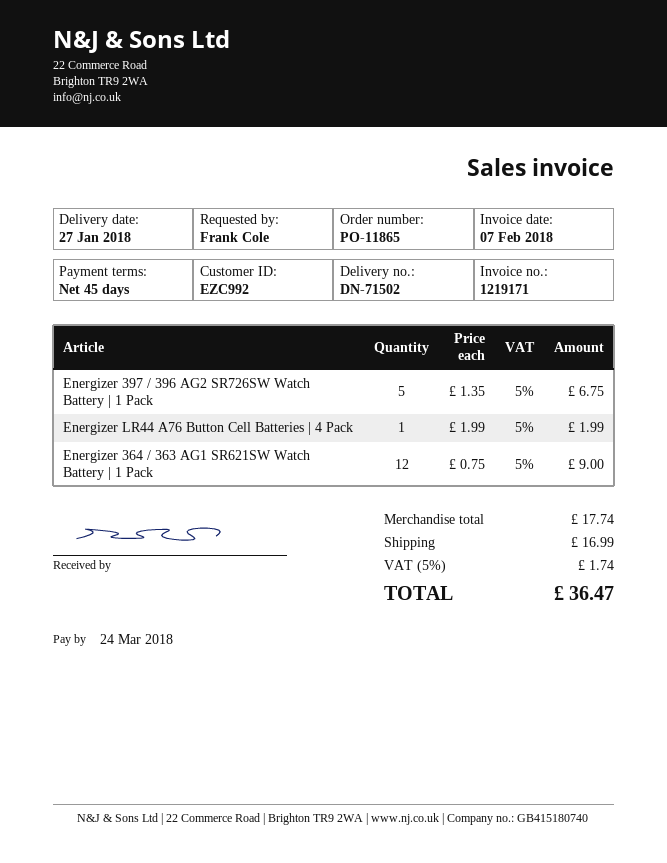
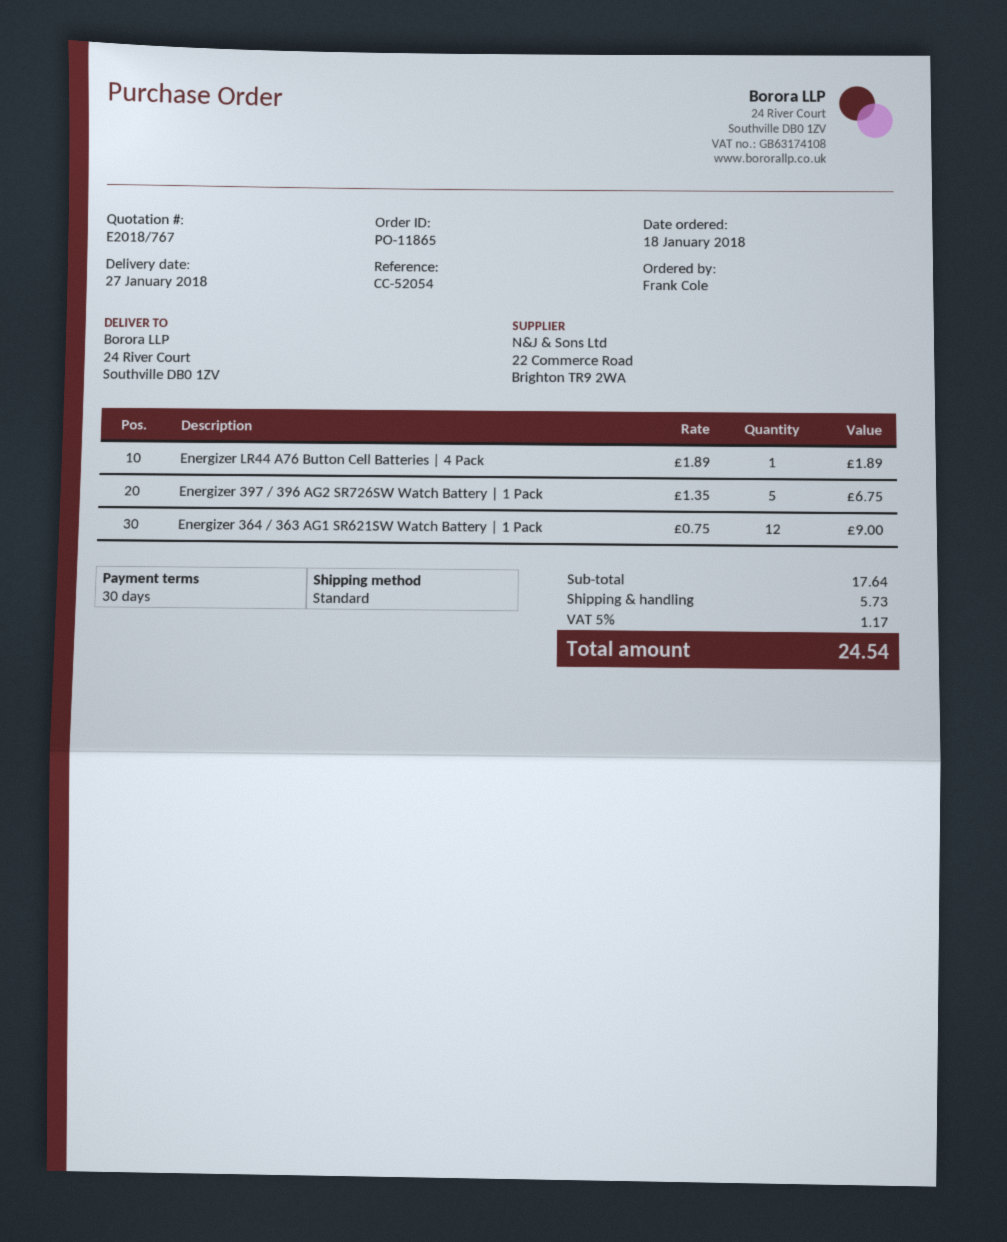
payment terms: 45 days -> 30 days
Energizer LR44 A76 Button Cell Batteries | 4 Pack: 1 x 1.99 = 1.99 -> 1 x 1.89 = 1.89
subtotal: 17.74 -> 17.64
shipping: 16.99 -> 5.73
tax: 5% = 1.74 -> 5% = 1.17
total: 36.47 -> 24.54

